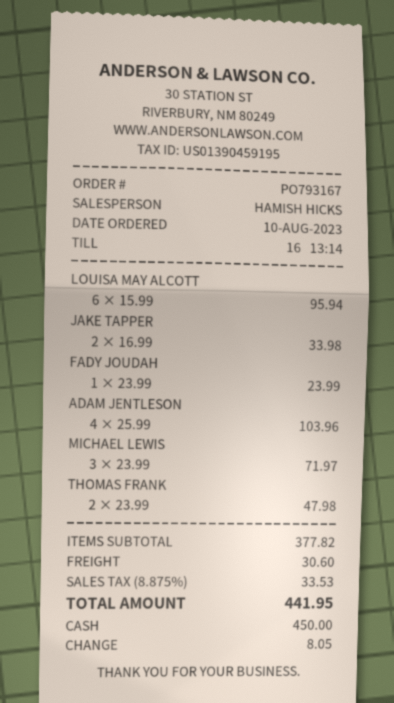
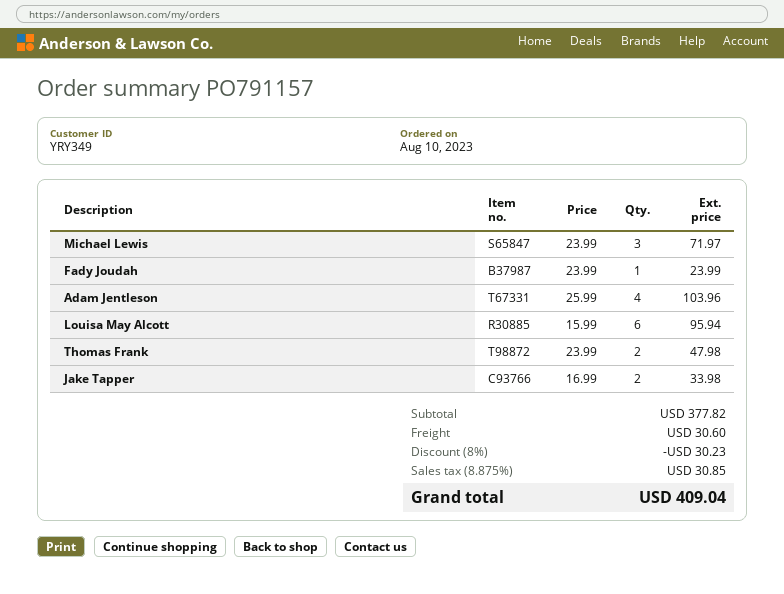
order number: PO793167 -> PO791157
discount: none -> 8% = 30.23
tax: 8.875% = 33.53 -> 8.875% = 30.85
total: 441.95 -> 409.04

